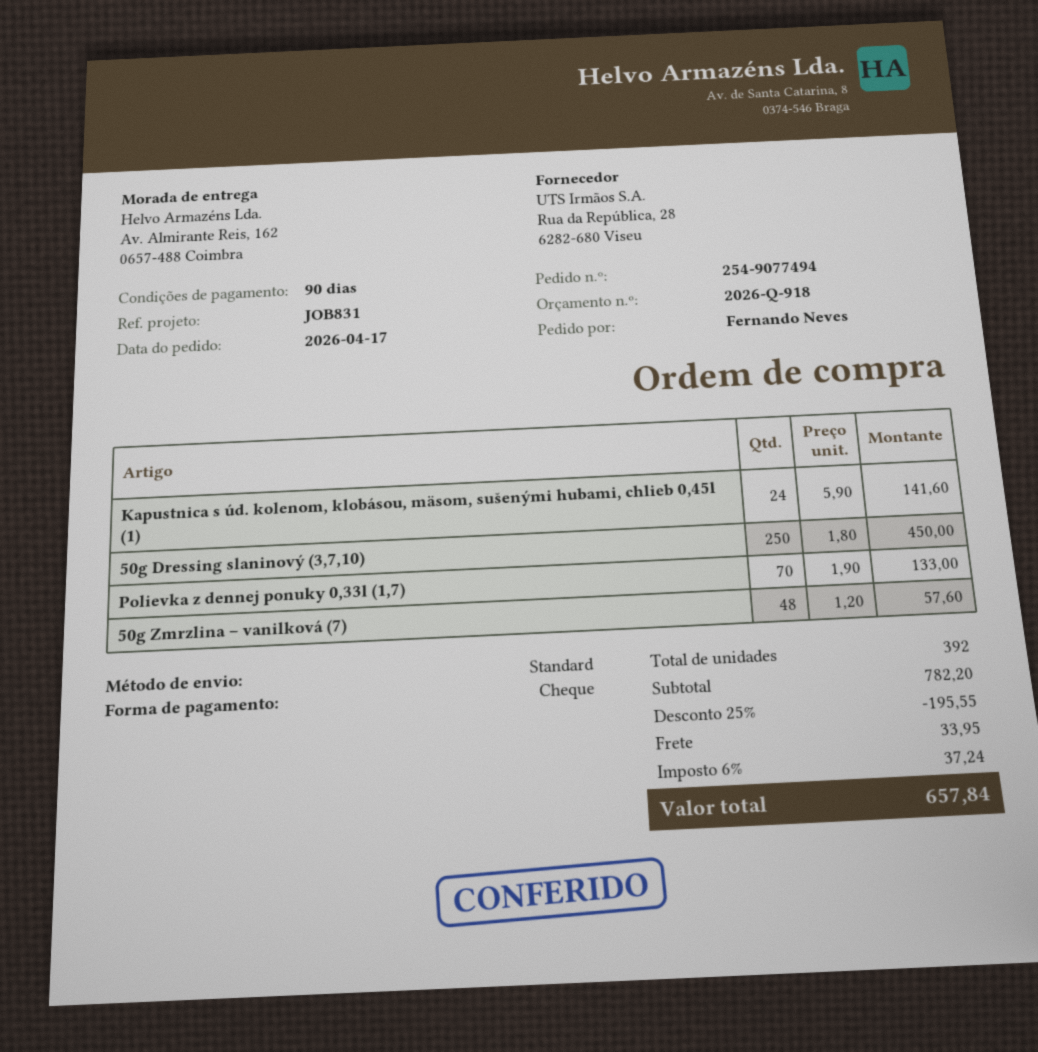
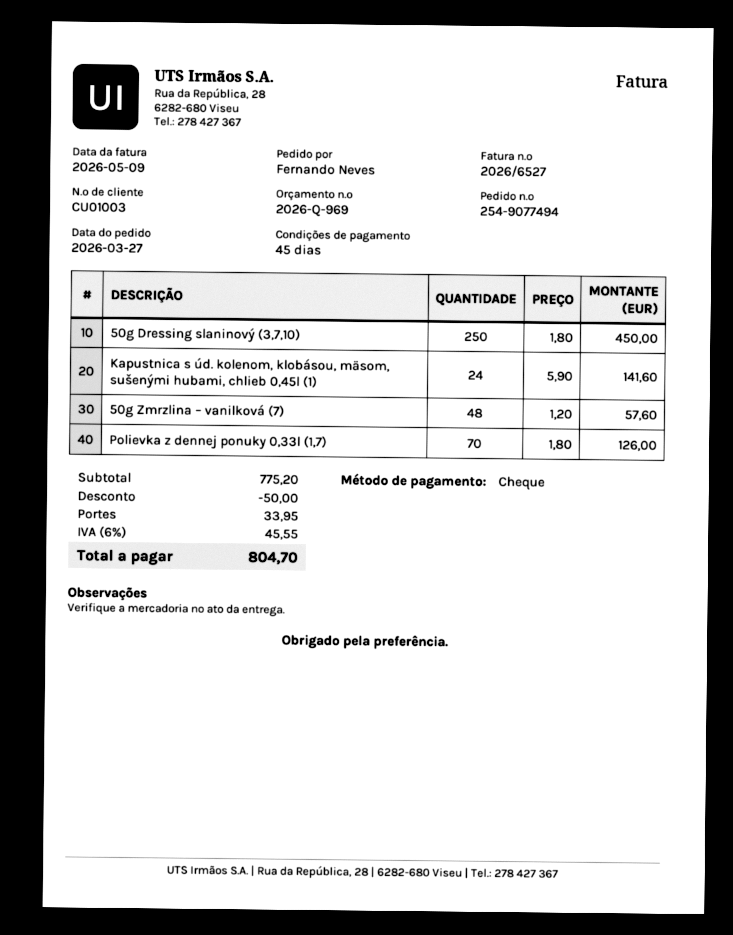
quote number: 2026-Q-918 -> 2026-Q-969
order date: 2026-04-17 -> 2026-03-27
payment terms: 90 days -> 45 days
Polievka z dennej ponuky 0,33l (1,7): 70 x 1.90 = 133.00 -> 70 x 1.80 = 126.00
subtotal: 782.20 -> 775.20
discount: 195.55 -> 50.00
tax: 6% = 37.24 -> 6% = 45.55
total: 657.84 -> 804.70

